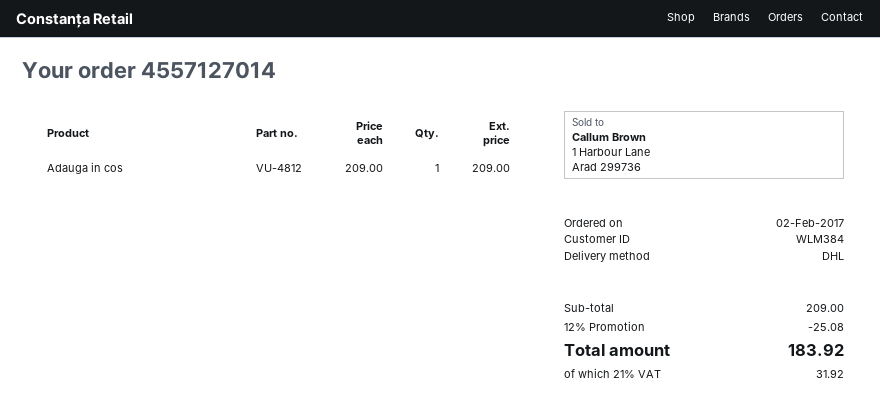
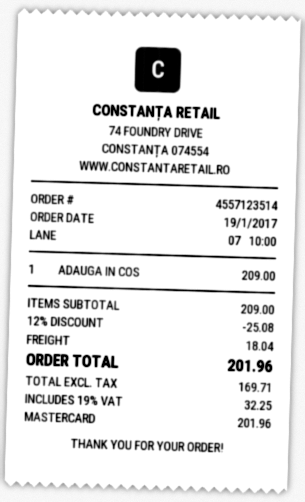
order number: 4557127014 -> 4557123514
order date: 2017-02-02 -> 2017-01-19
shipping: none -> 18.04
tax: 21% = 31.92 -> 19% = 32.25
total: 183.92 -> 201.96

